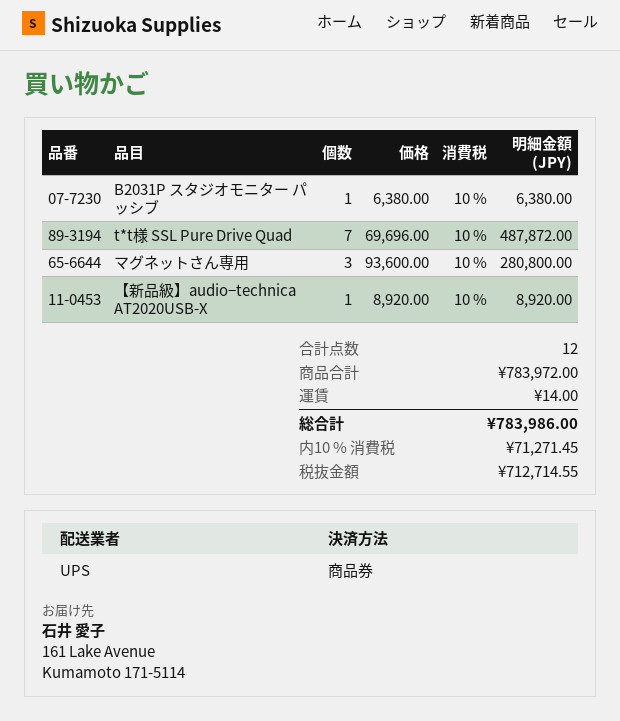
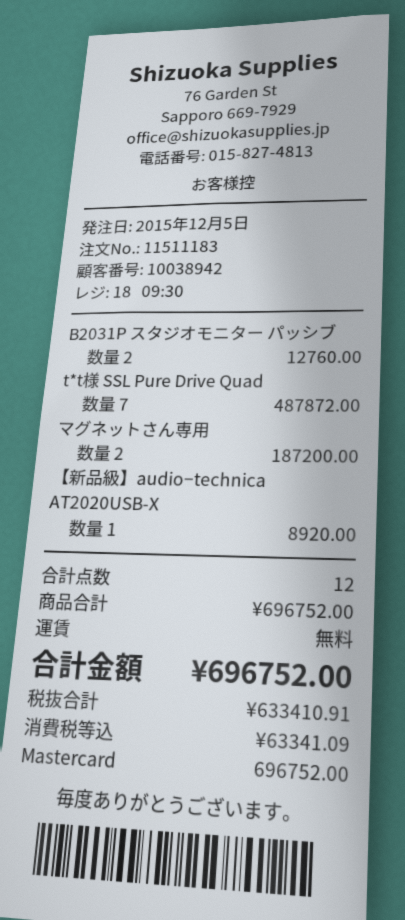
payment method: gift card -> Mastercard
B2031P スタジオモニター パッシブ: 1 for 6380.00 -> 2 for 12760.00
マグネットさん専用: 3 for 280800.00 -> 2 for 187200.00
subtotal: 783972.00 -> 696752.00
shipping: 14.00 -> 0.00
net: 712714.55 -> 633410.91
tax: 71271.45 -> 63341.09
total: 783986.00 -> 696752.00

